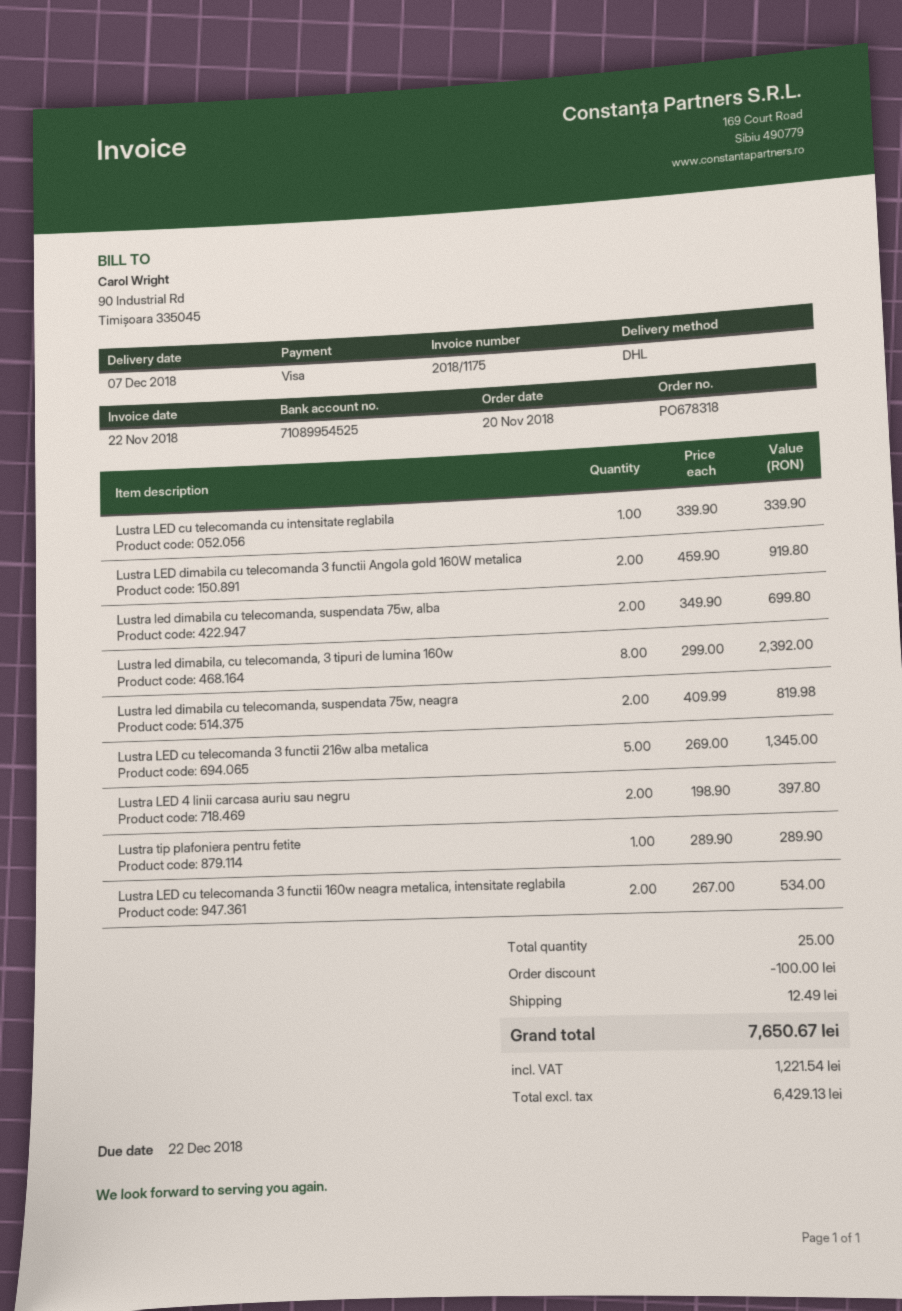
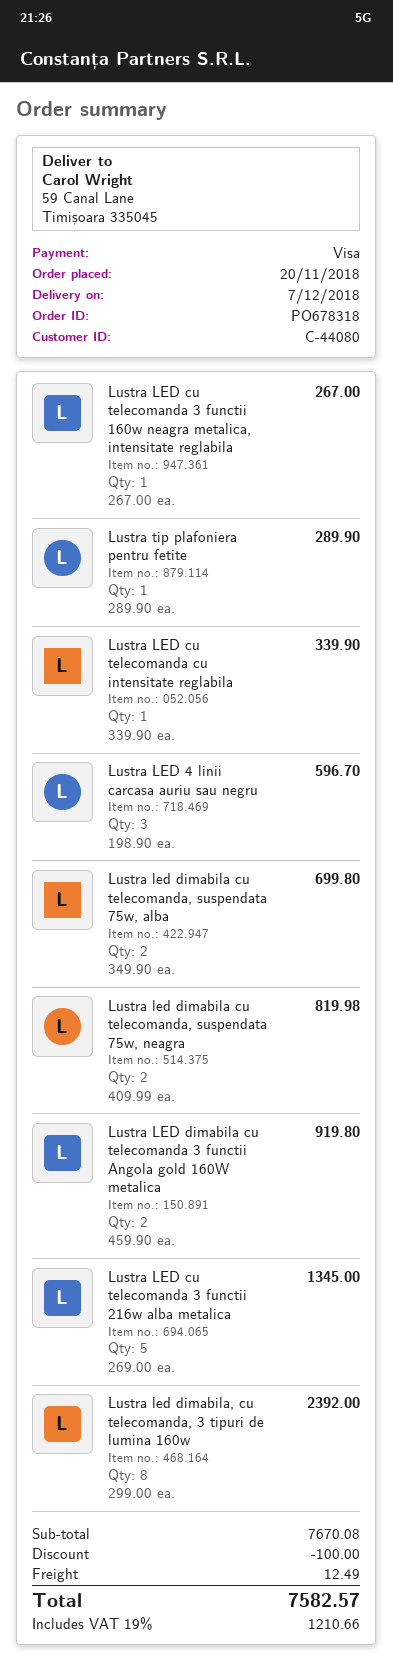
Lustra LED 4 linii carcasa auriu sau negru: 2 x 198.90 = 397.80 -> 3 x 198.90 = 596.70
Lustra LED cu telecomanda 3 functii 160w neagra metalica, intensitate reglabila: 2 x 267.00 = 534.00 -> 1 x 267.00 = 267.00
tax: 1221.54 -> 1210.66
total: 7650.67 -> 7582.57

